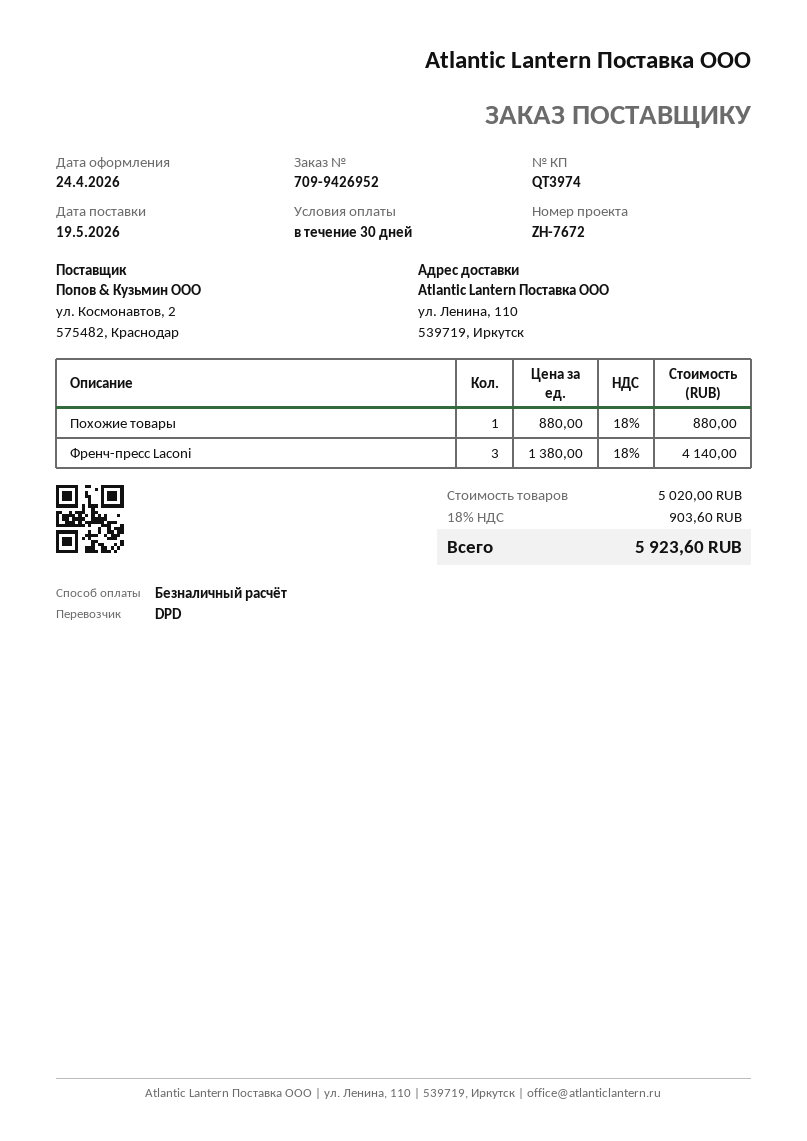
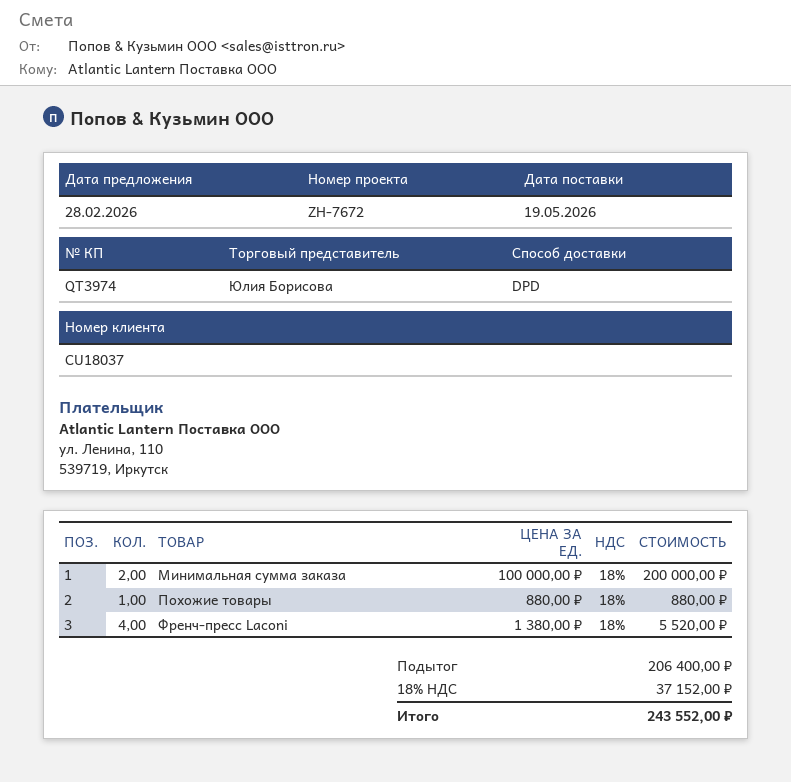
Френч-пресс Laconi: 3 x 1380.00 = 4140.00 -> 4 x 1380.00 = 5520.00
Минимальная сумма заказа: none -> 2 x 100000.00 = 200000.00
subtotal: 5020.00 -> 206400.00
tax: 18% = 903.60 -> 18% = 37152.00
total: 5923.60 -> 243552.00

